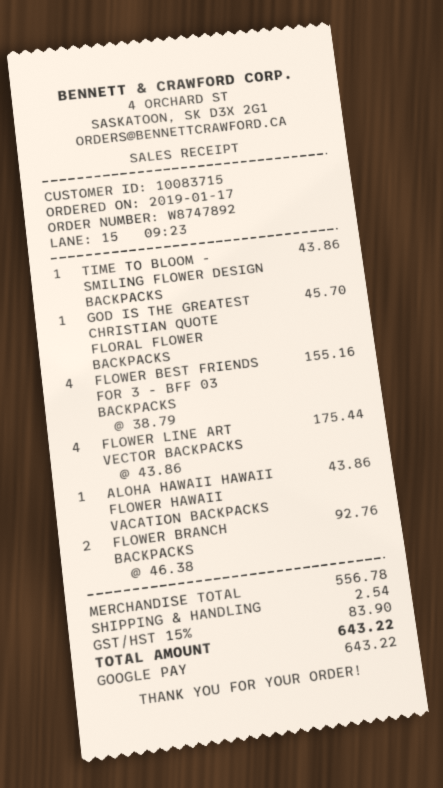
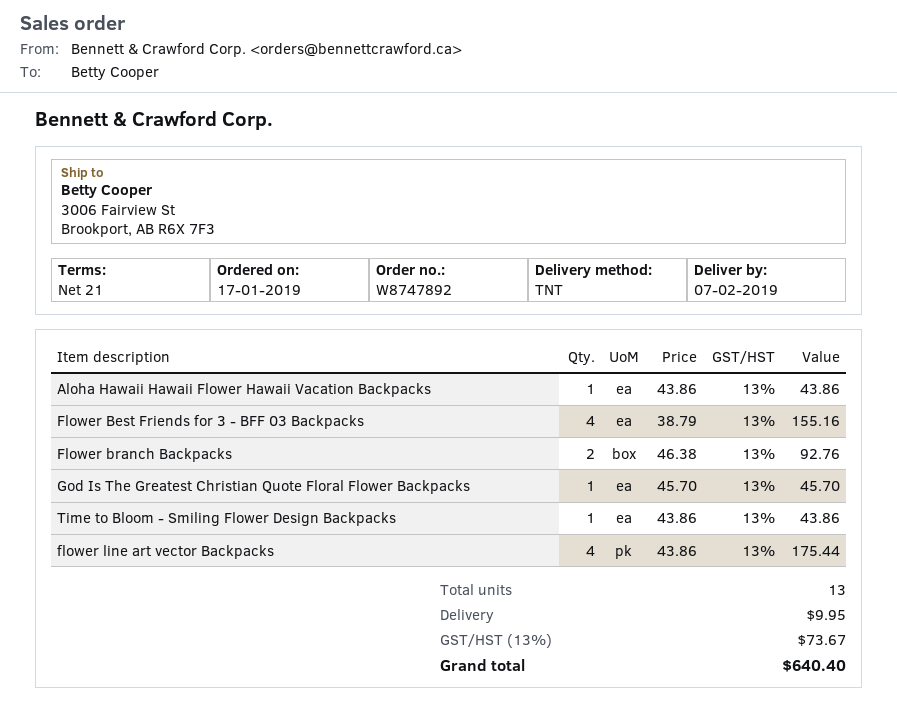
shipping: 2.54 -> 9.95
tax: 15% = 83.90 -> 13% = 73.67
total: 643.22 -> 640.40

